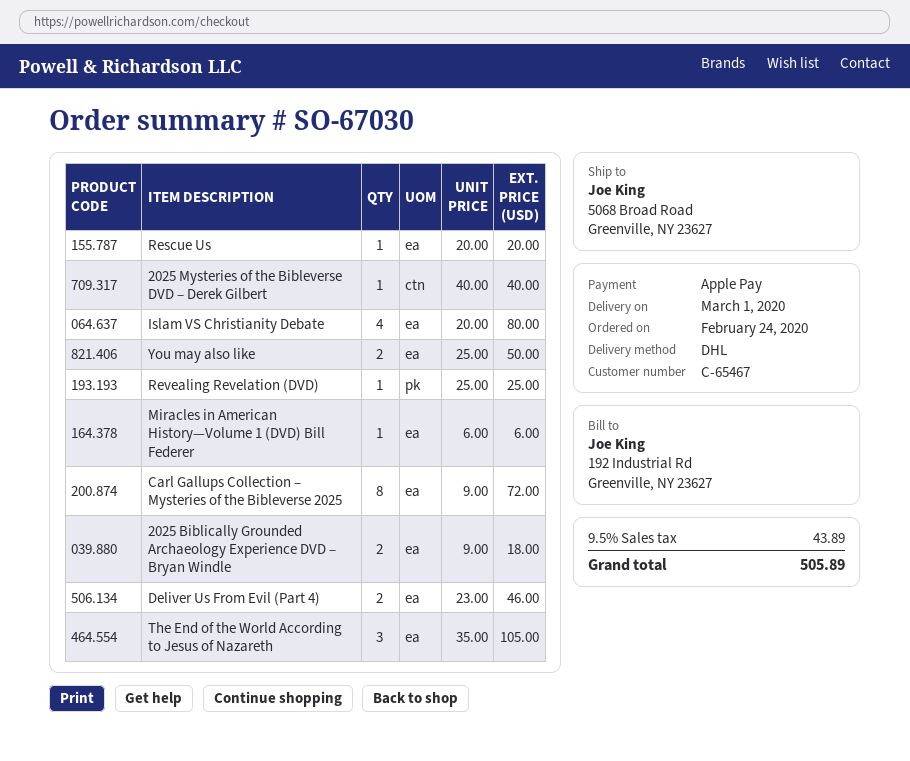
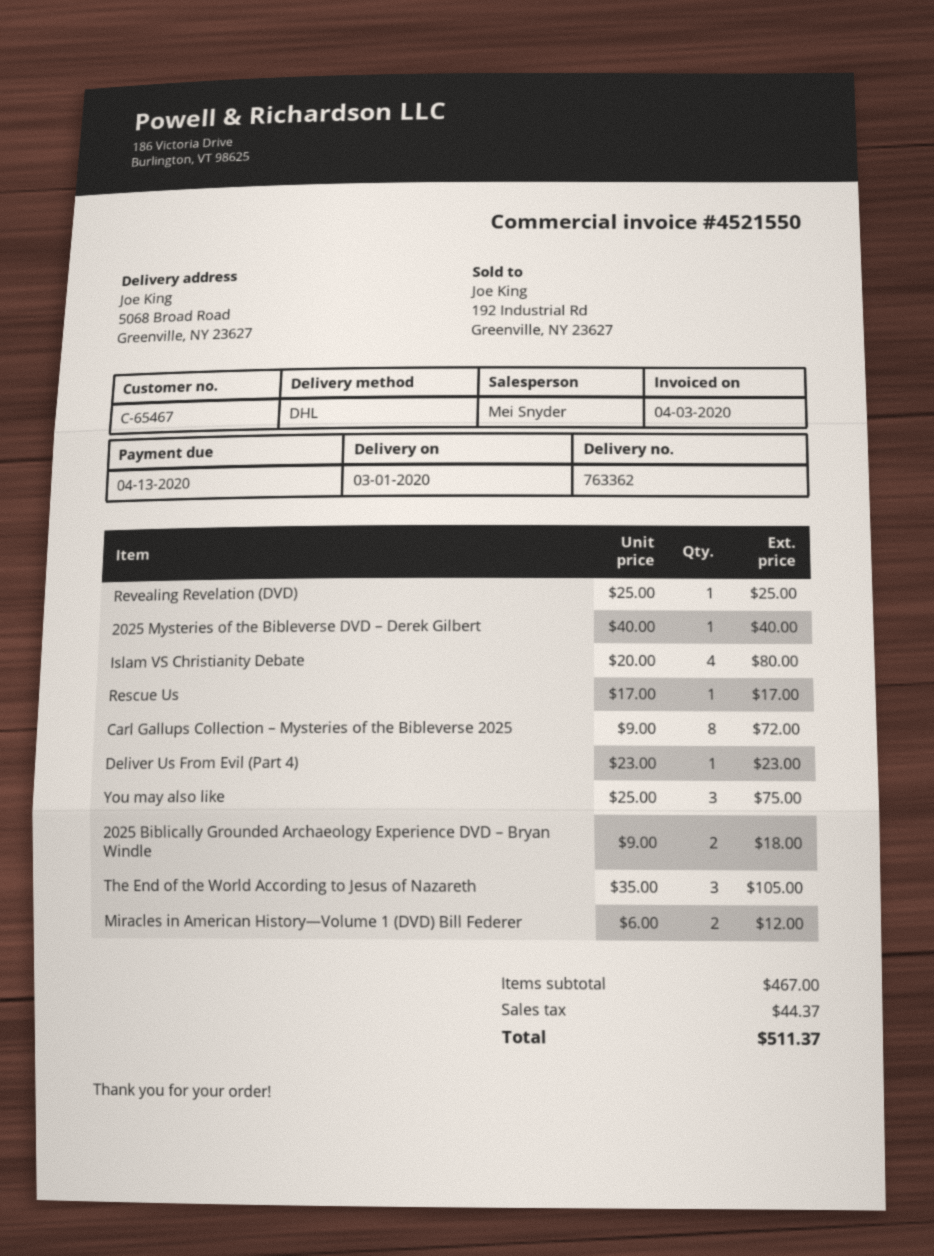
Rescue Us: 1 x 20.00 = 20.00 -> 1 x 17.00 = 17.00
You may also like: 2 x 25.00 = 50.00 -> 3 x 25.00 = 75.00
Miracles in American History—Volume 1 (DVD) Bill Federer: 1 x 6.00 = 6.00 -> 2 x 6.00 = 12.00
Deliver Us From Evil (Part 4): 2 x 23.00 = 46.00 -> 1 x 23.00 = 23.00
tax: 43.89 -> 44.37
total: 505.89 -> 511.37

